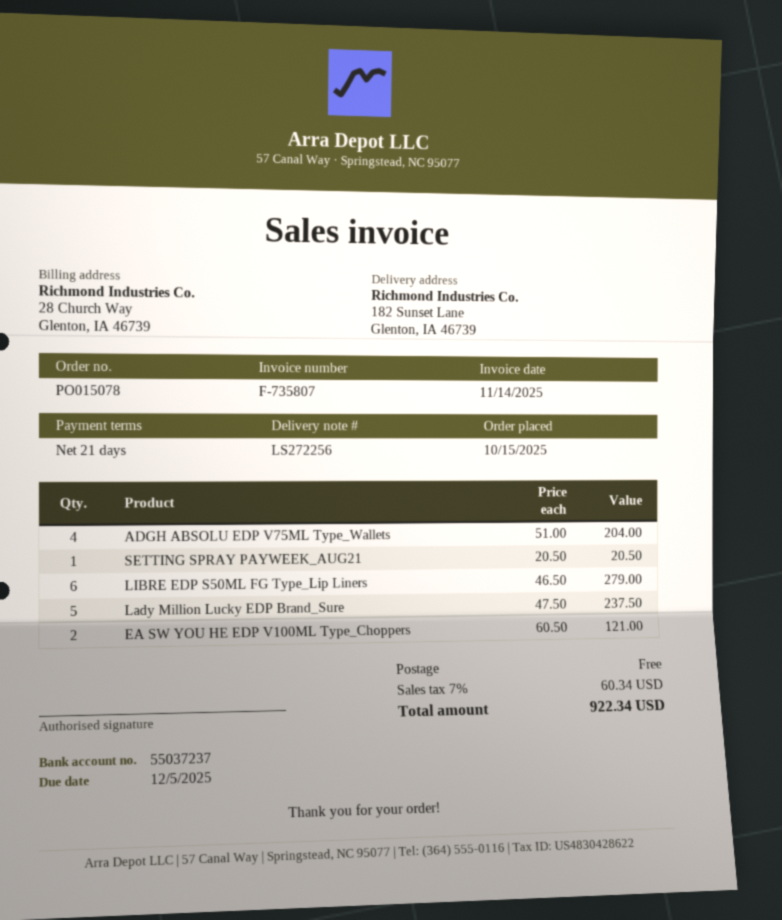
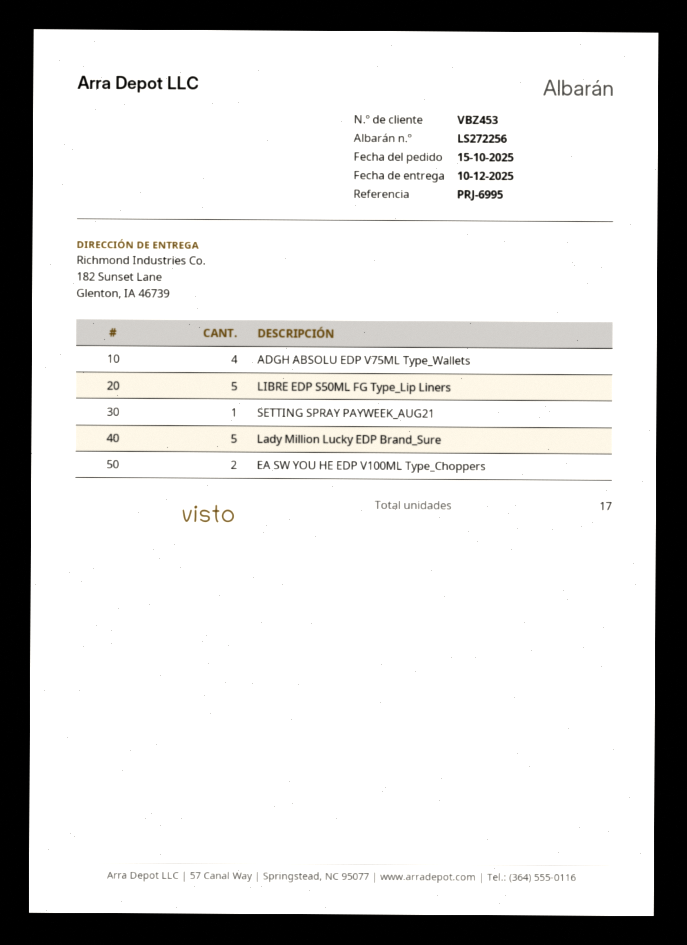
LIBRE EDP S50ML FG Type_Lip Liners: 6 -> 5

